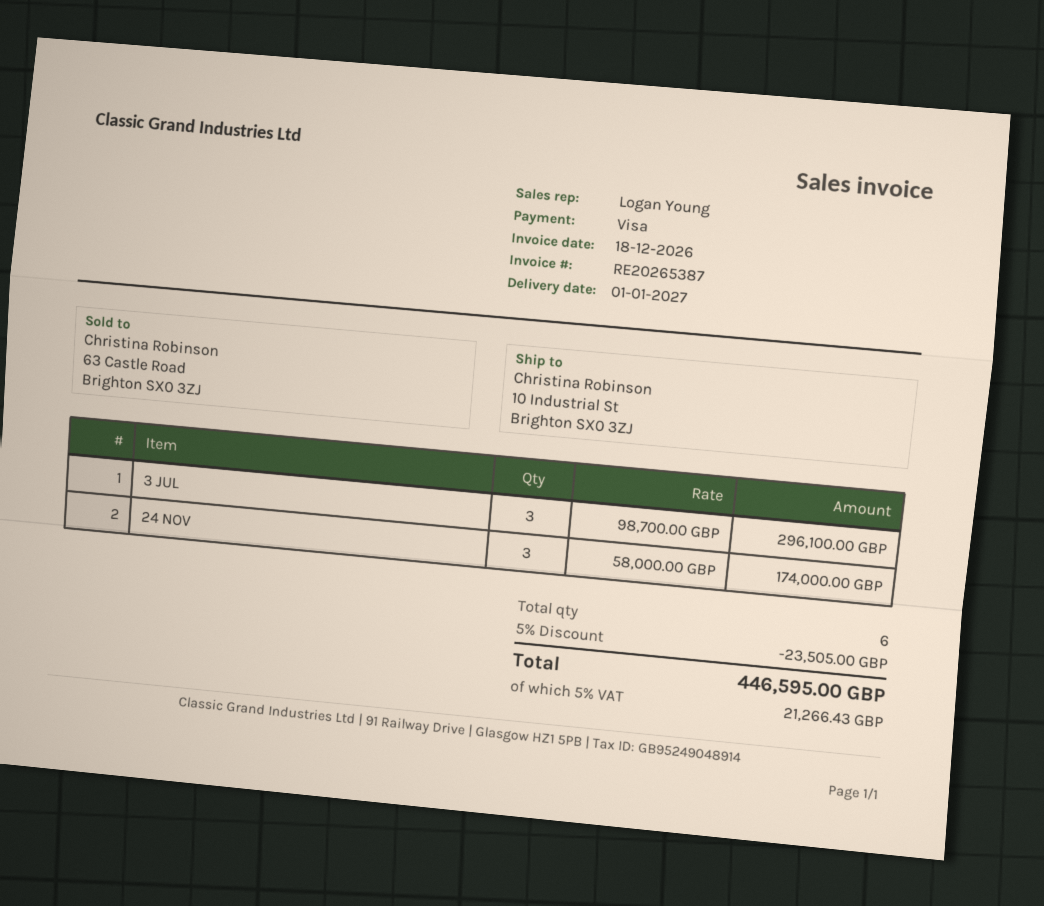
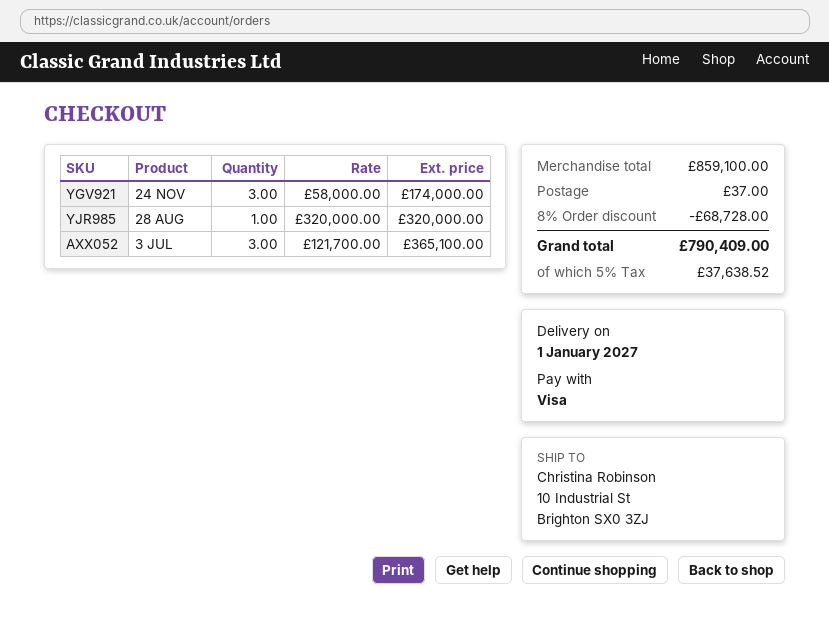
3 JUL: 3 x 98700.00 = 296100.00 -> 3 x 121700.00 = 365100.00
28 AUG: none -> 1 x 320000.00 = 320000.00
discount: 5% = 23505.00 -> 8% = 68728.00
shipping: none -> 37.00
tax: 5% = 21266.43 -> 5% = 37638.52
total: 446595.00 -> 790409.00

